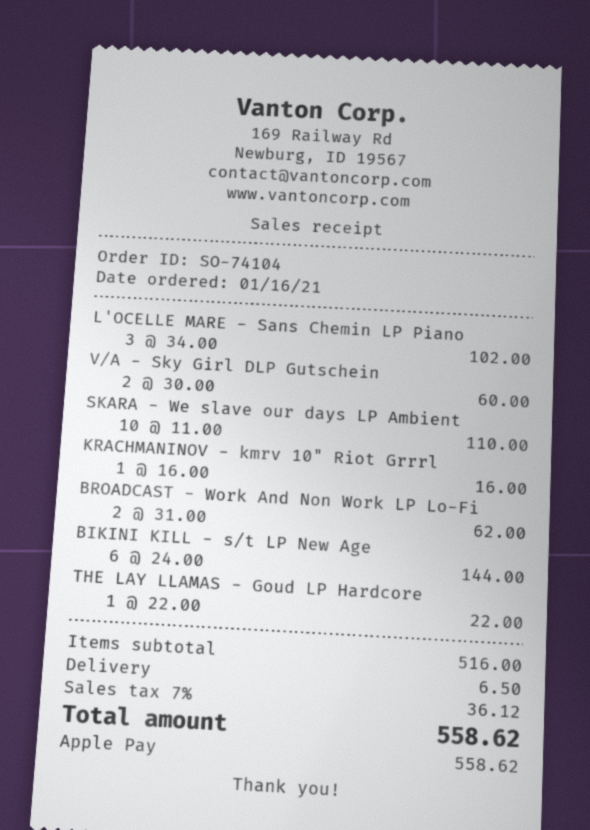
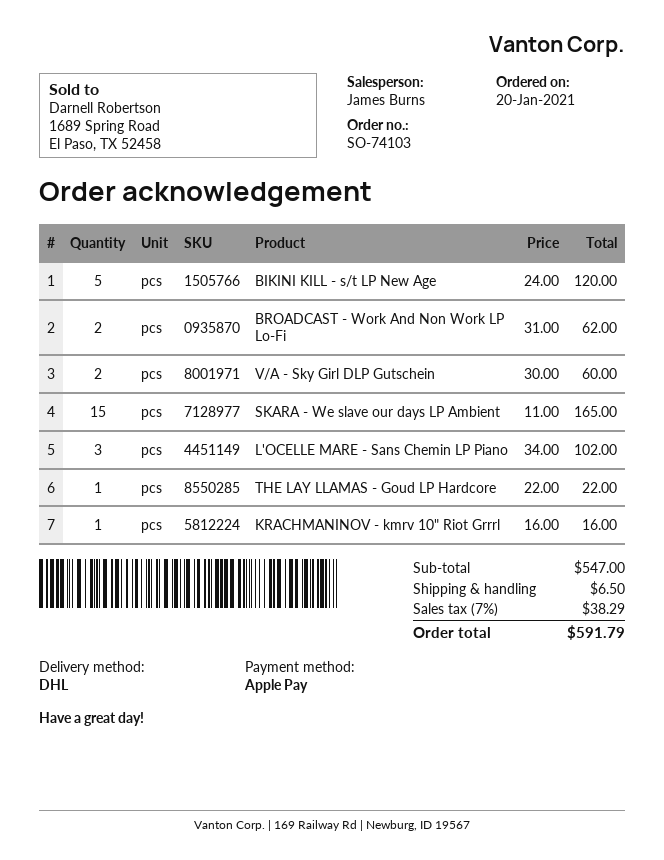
order number: SO-74104 -> SO-74103
order date: 2021-01-16 -> 2021-01-20
SKARA - We slave our days LP Ambient: 10 x 11.00 = 110.00 -> 15 x 11.00 = 165.00
BIKINI KILL - s/t LP New Age: 6 x 24.00 = 144.00 -> 5 x 24.00 = 120.00
subtotal: 516.00 -> 547.00
tax: 7% = 36.12 -> 7% = 38.29
total: 558.62 -> 591.79

